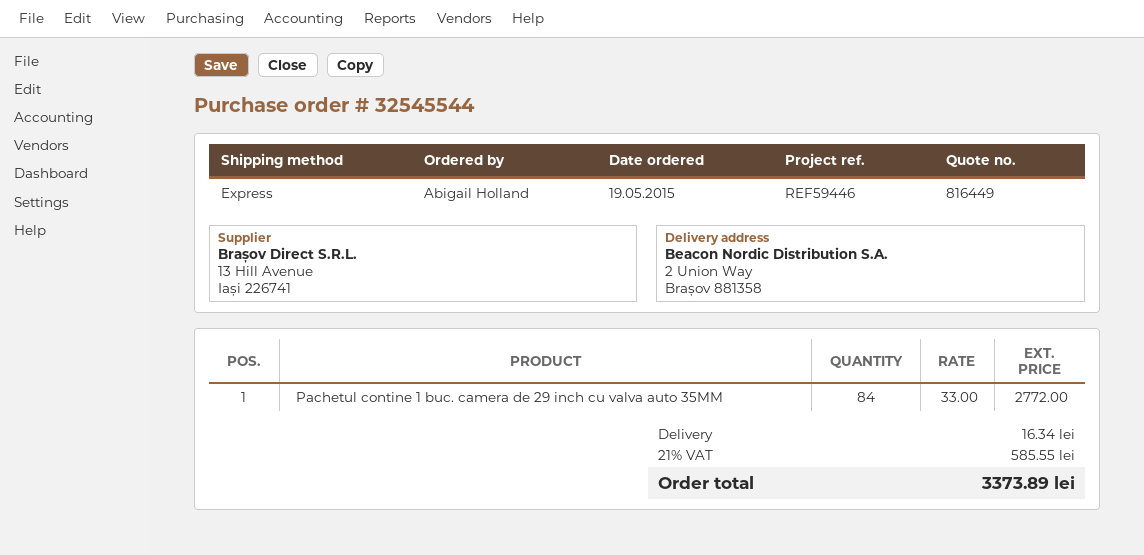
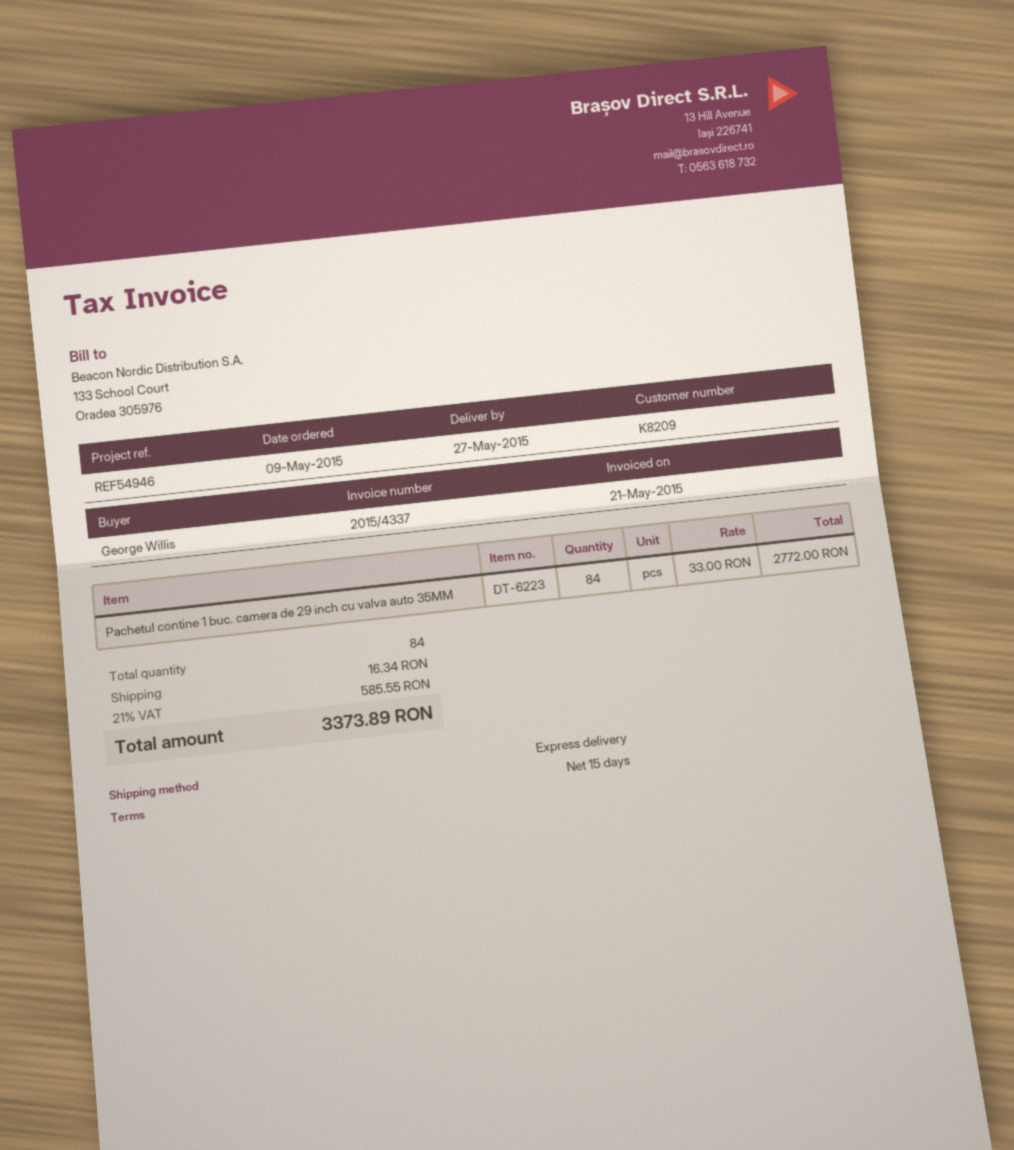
order date: 2015-05-19 -> 2015-05-09
reference: REF59446 -> REF54946
ordered by: Abigail Holland -> George Willis

